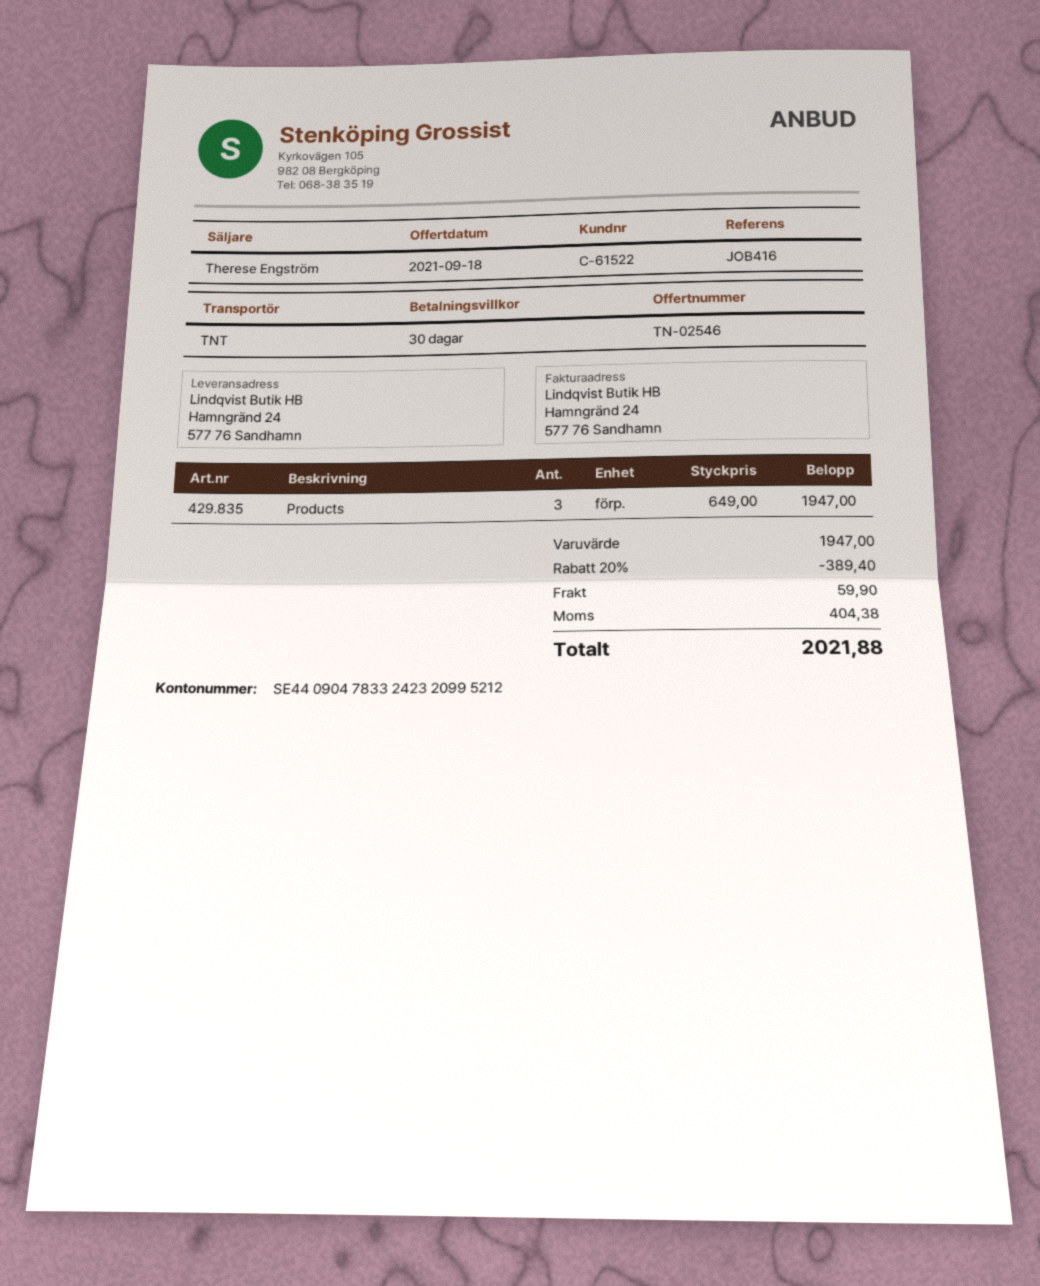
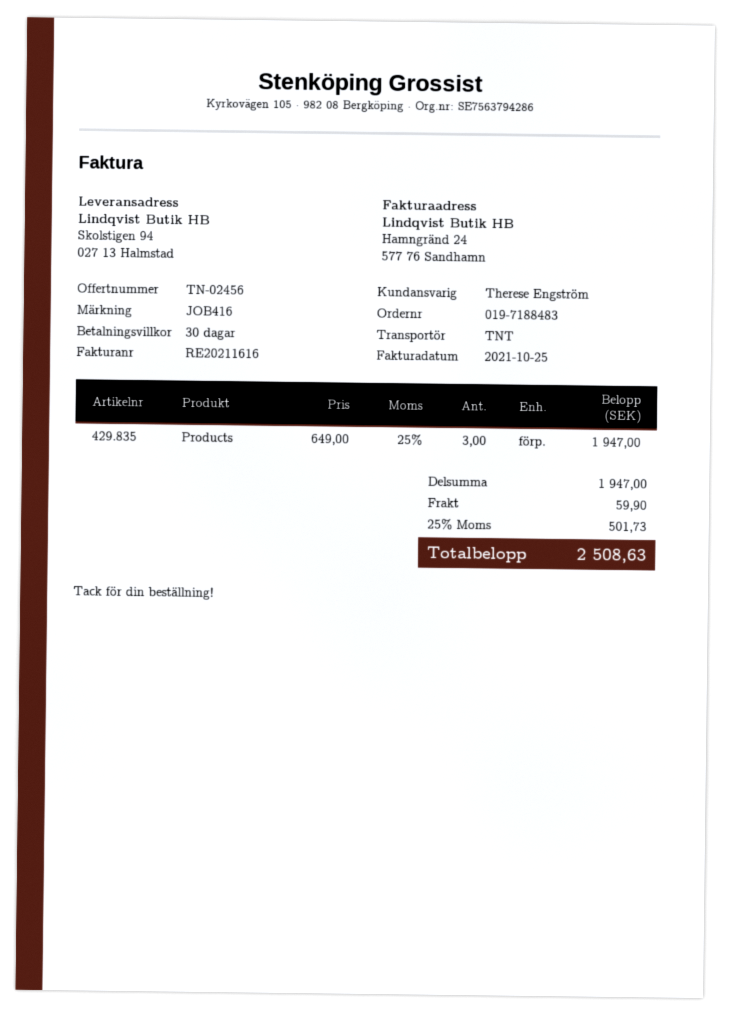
quote number: TN-02546 -> TN-02456
ship to: Hamngränd 24, 577 76 Sandhamn -> Skolstigen 94, 027 13 Halmstad
discount: 20% = 389.40 -> none
tax: 404.38 -> 501.73
total: 2021.88 -> 2508.63

